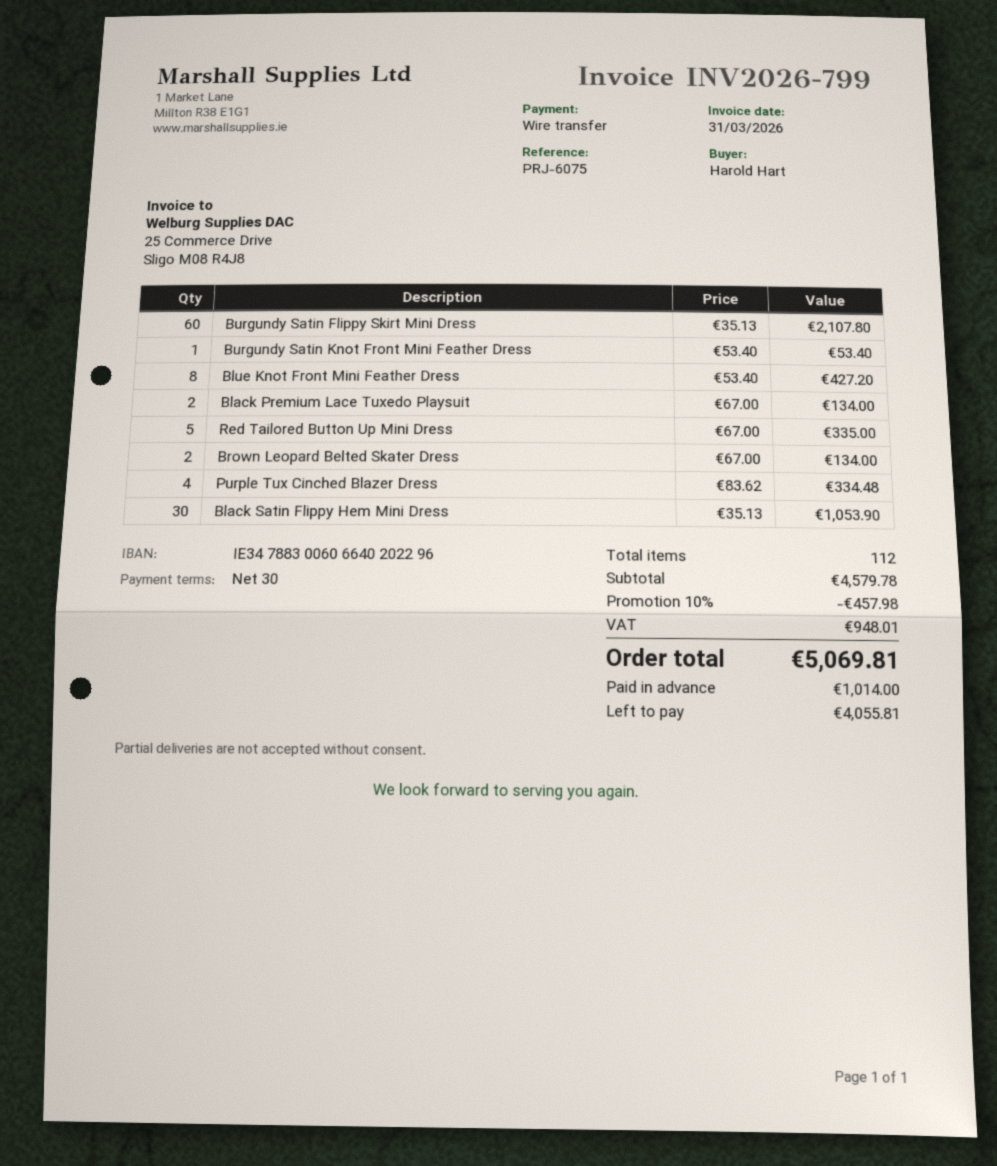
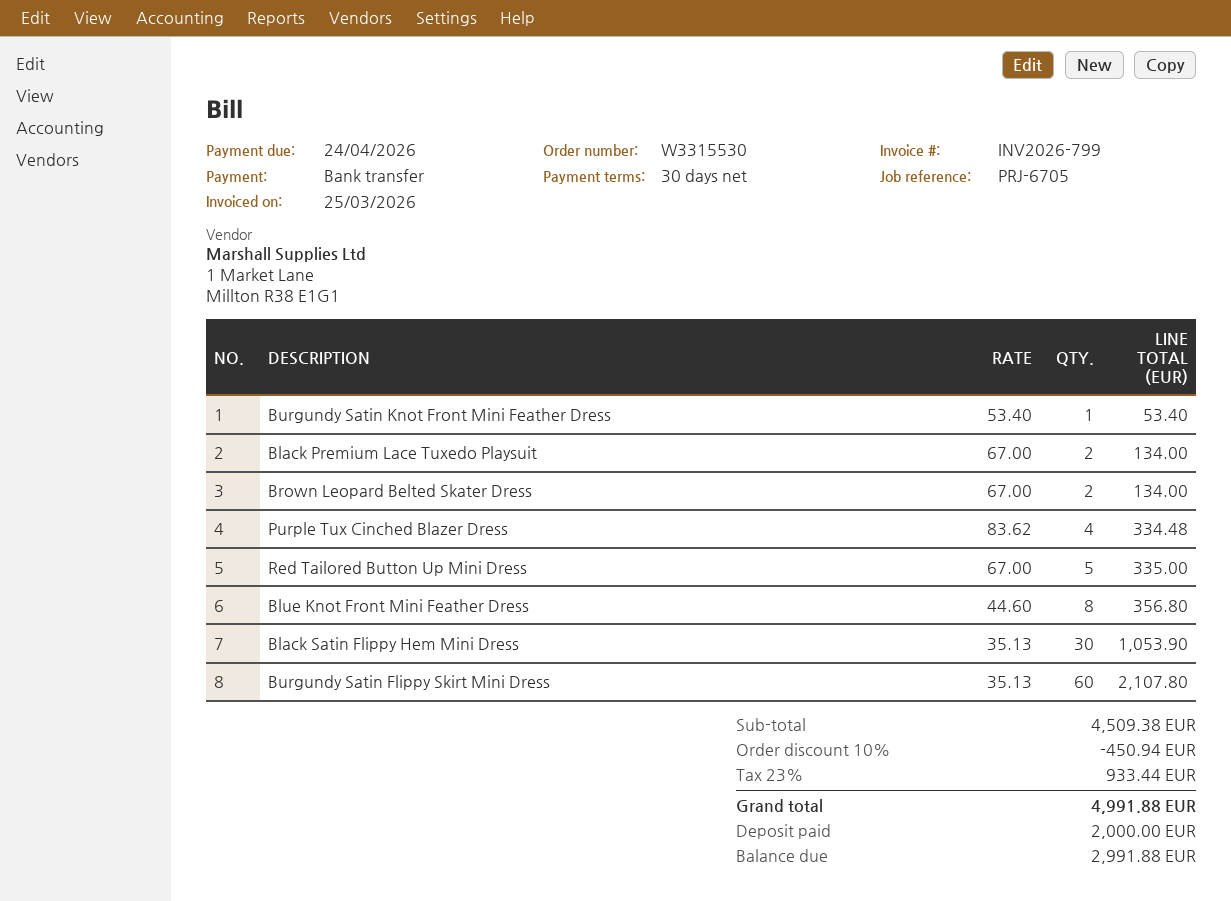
invoice date: 2026-03-31 -> 2026-03-25
reference: PRJ-6075 -> PRJ-6705
Blue Knot Front Mini Feather Dress: 8 x 53.40 = 427.20 -> 8 x 44.60 = 356.80
subtotal: 4579.78 -> 4509.38
discount: 10% = 457.98 -> 10% = 450.94
tax: 948.01 -> 933.44
total: 5069.81 -> 4991.88
deposit: 1014.00 -> 2000.00
balance: 4055.81 -> 2991.88

